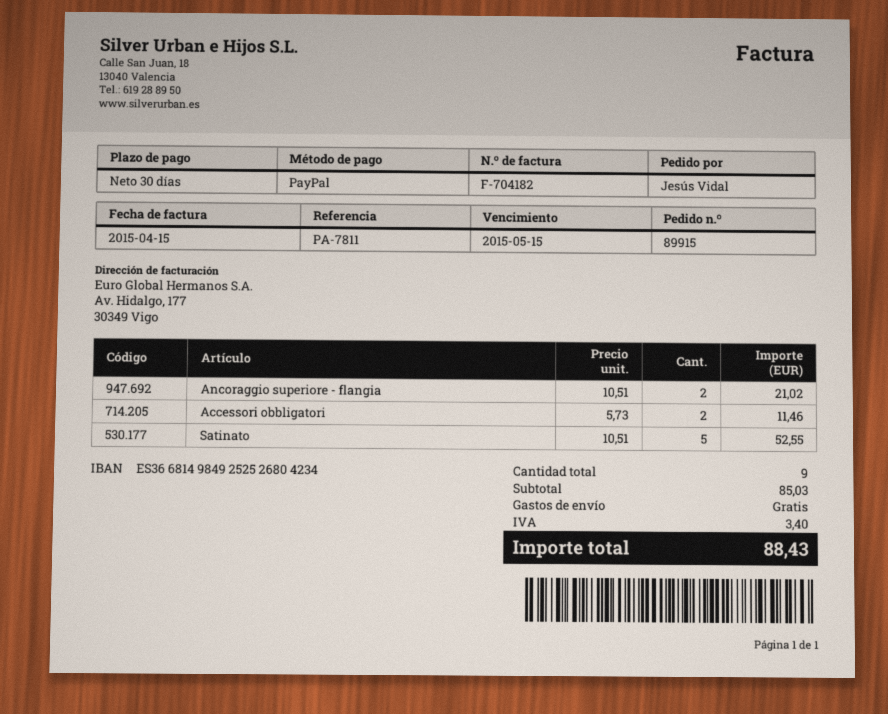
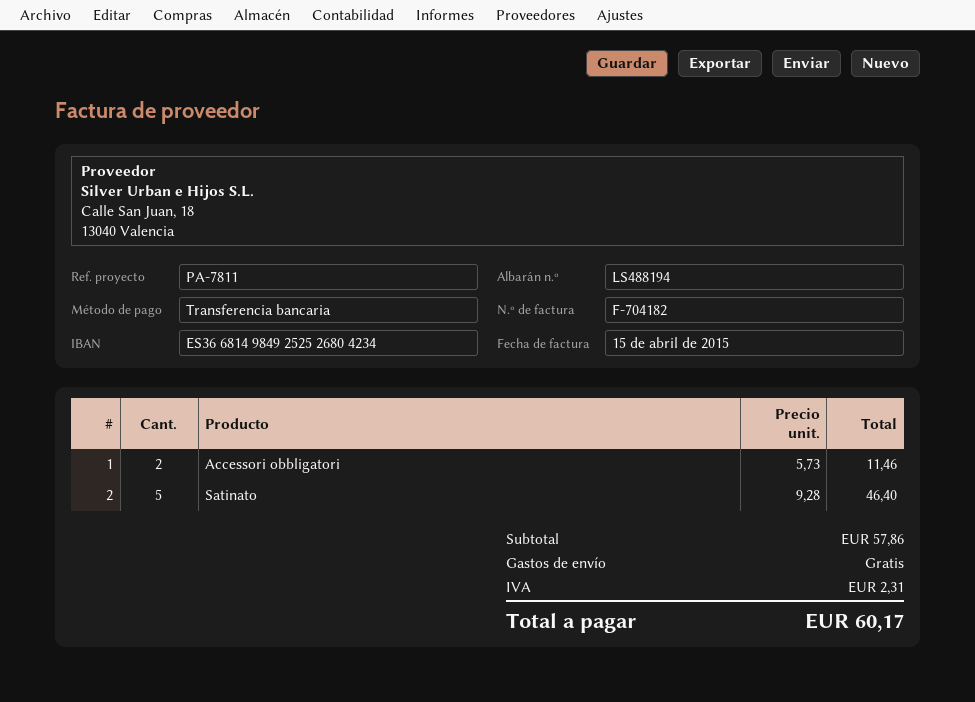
payment method: PayPal -> bank transfer
Ancoraggio superiore - flangia: 2 x 10.51 = 21.02 -> none
Satinato: 5 x 10.51 = 52.55 -> 5 x 9.28 = 46.40
subtotal: 85.03 -> 57.86
tax: 3.40 -> 2.31
total: 88.43 -> 60.17

